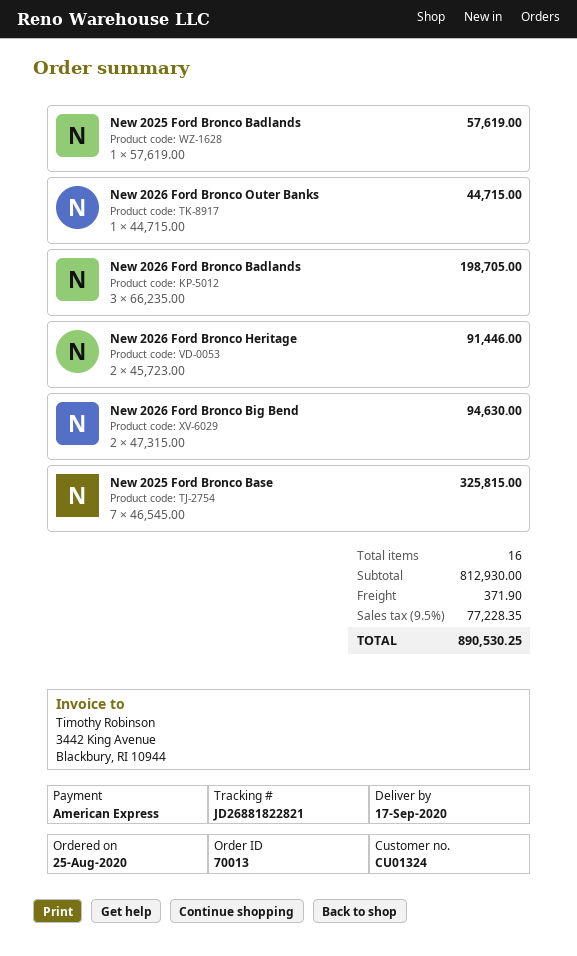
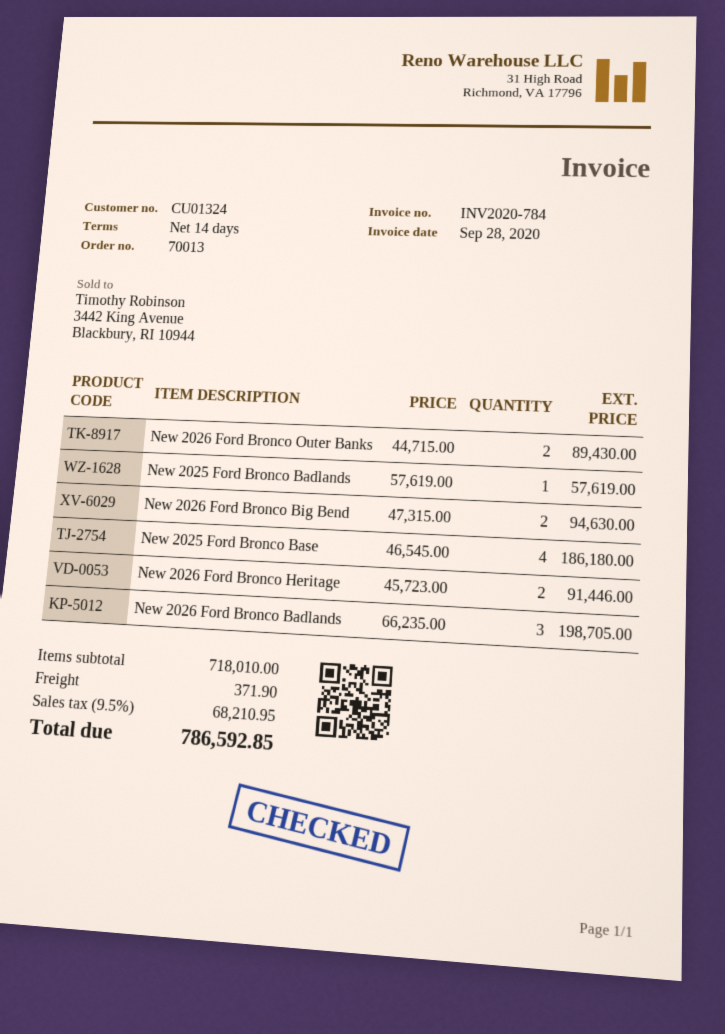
New 2026 Ford Bronco Outer Banks: 1 x 44715.00 = 44715.00 -> 2 x 44715.00 = 89430.00
New 2025 Ford Bronco Base: 7 x 46545.00 = 325815.00 -> 4 x 46545.00 = 186180.00
subtotal: 812930.00 -> 718010.00
tax: 9.5% = 77228.35 -> 9.5% = 68210.95
total: 890530.25 -> 786592.85

